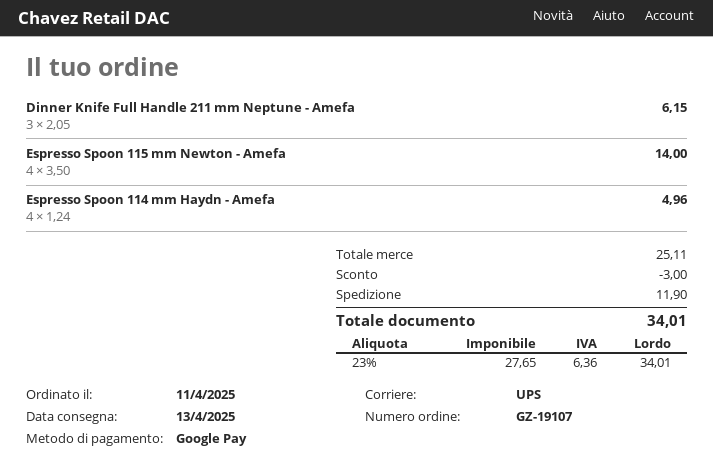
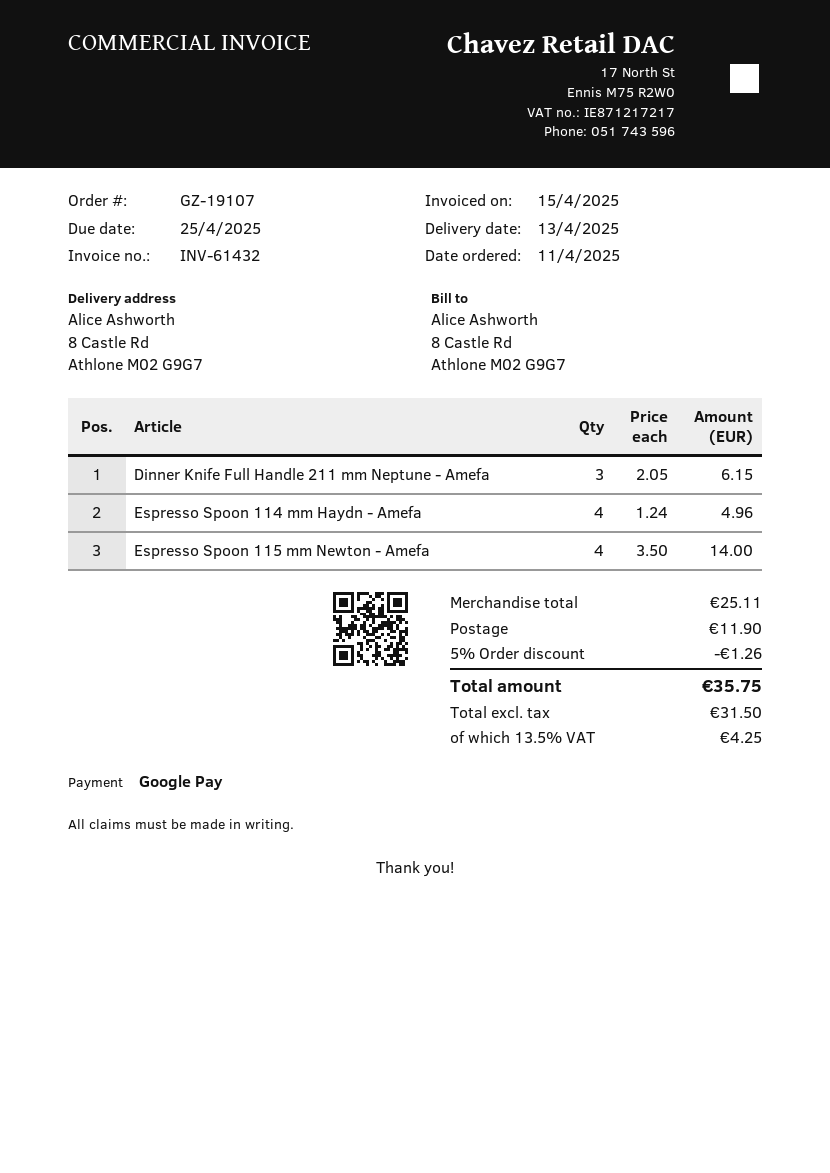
discount: 3.00 -> 1.26
net: 27.65 -> 31.50
tax: 23% = 6.36 -> 13.5% = 4.25
total: 34.01 -> 35.75

